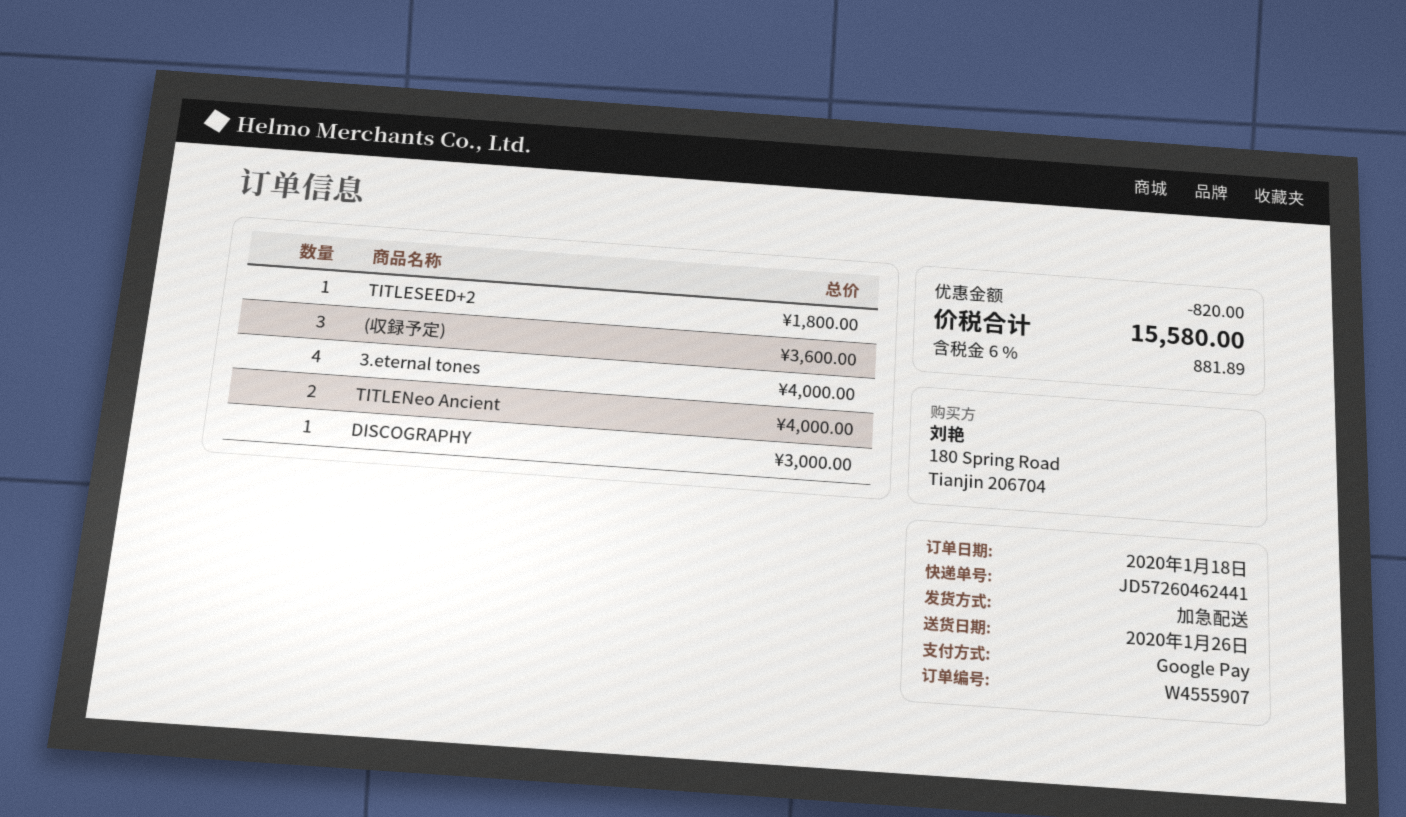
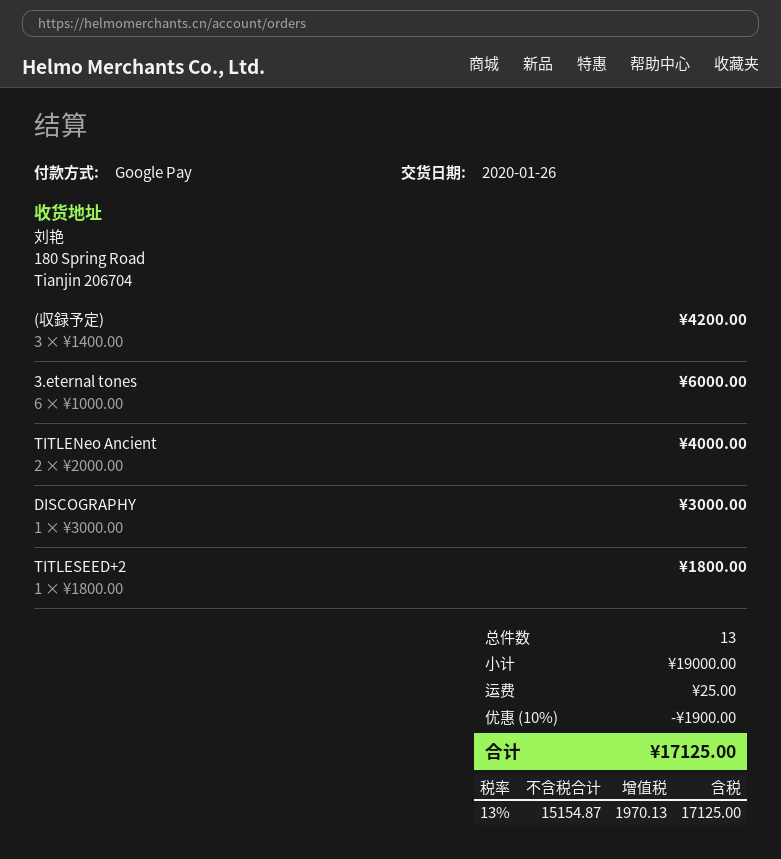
(収録予定): 3 for 3600.00 -> 3 for 4200.00
3.eternal tones: 4 for 4000.00 -> 6 for 6000.00
discount: 820.00 -> 1900.00
shipping: none -> 25.00
tax: 6% = 881.89 -> 13% = 1970.13
total: 15580.00 -> 17125.00

